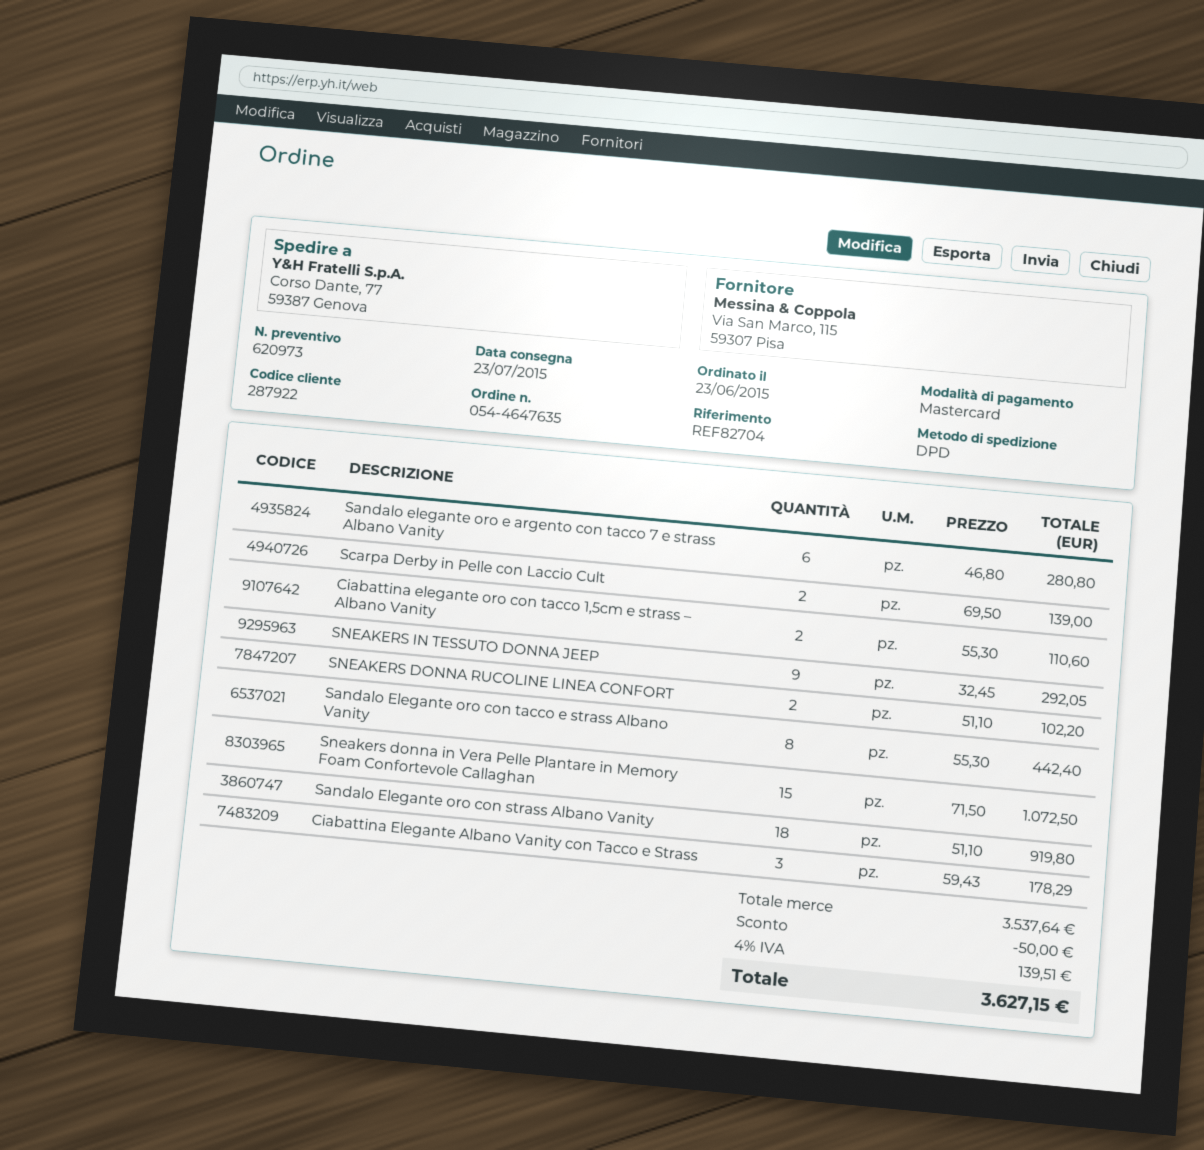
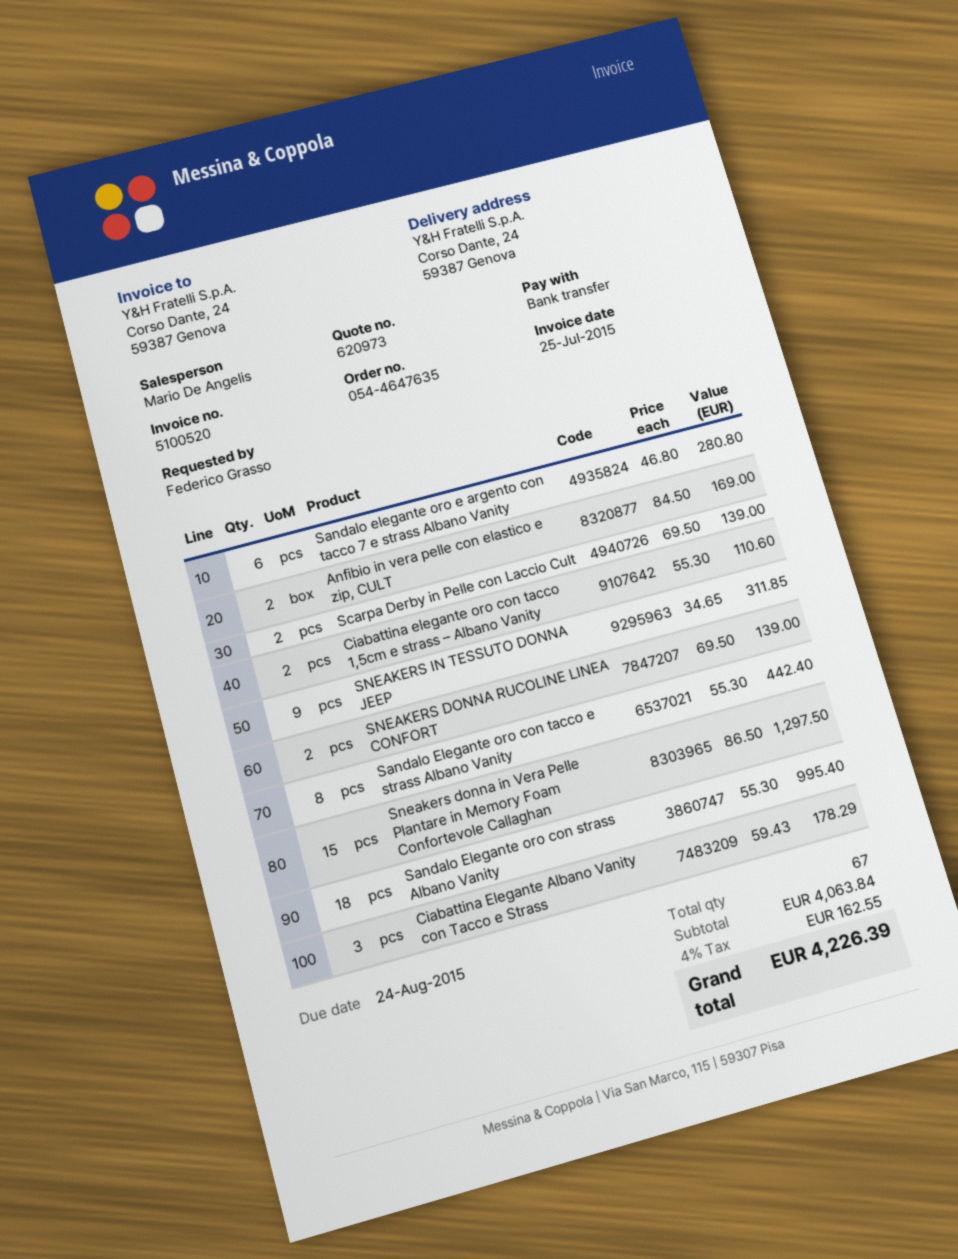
payment method: Mastercard -> bank transfer
ship to: Corso Dante, 77, 59387 Genova -> Corso Dante, 24, 59387 Genova
SNEAKERS IN TESSUTO DONNA JEEP: 9 x 32.45 = 292.05 -> 9 x 34.65 = 311.85
SNEAKERS DONNA RUCOLINE LINEA CONFORT: 2 x 51.10 = 102.20 -> 2 x 69.50 = 139.00
Sneakers donna in Vera Pelle Plantare in Memory Foam Confortevole Callaghan: 15 x 71.50 = 1072.50 -> 15 x 86.50 = 1297.50
Sandalo Elegante oro con strass Albano Vanity: 18 x 51.10 = 919.80 -> 18 x 55.30 = 995.40
Anfibio in vera pelle con elastico e zip, CULT: none -> 2 x 84.50 = 169.00
subtotal: 3537.64 -> 4063.84
discount: 50.00 -> none
tax: 4% = 139.51 -> 4% = 162.55
total: 3627.15 -> 4226.39

